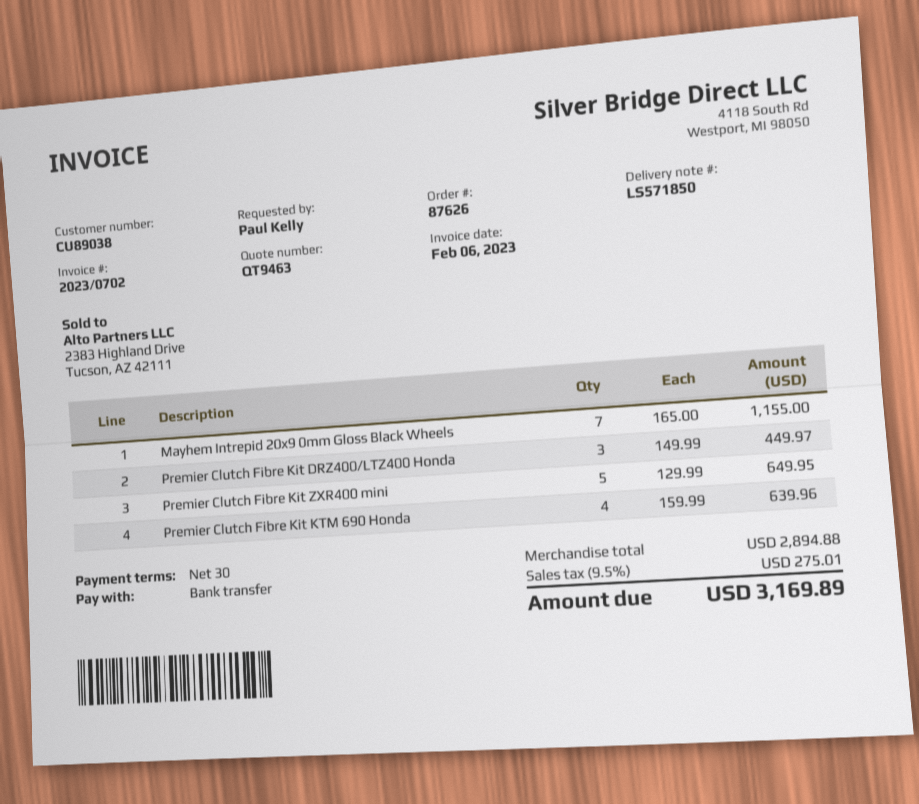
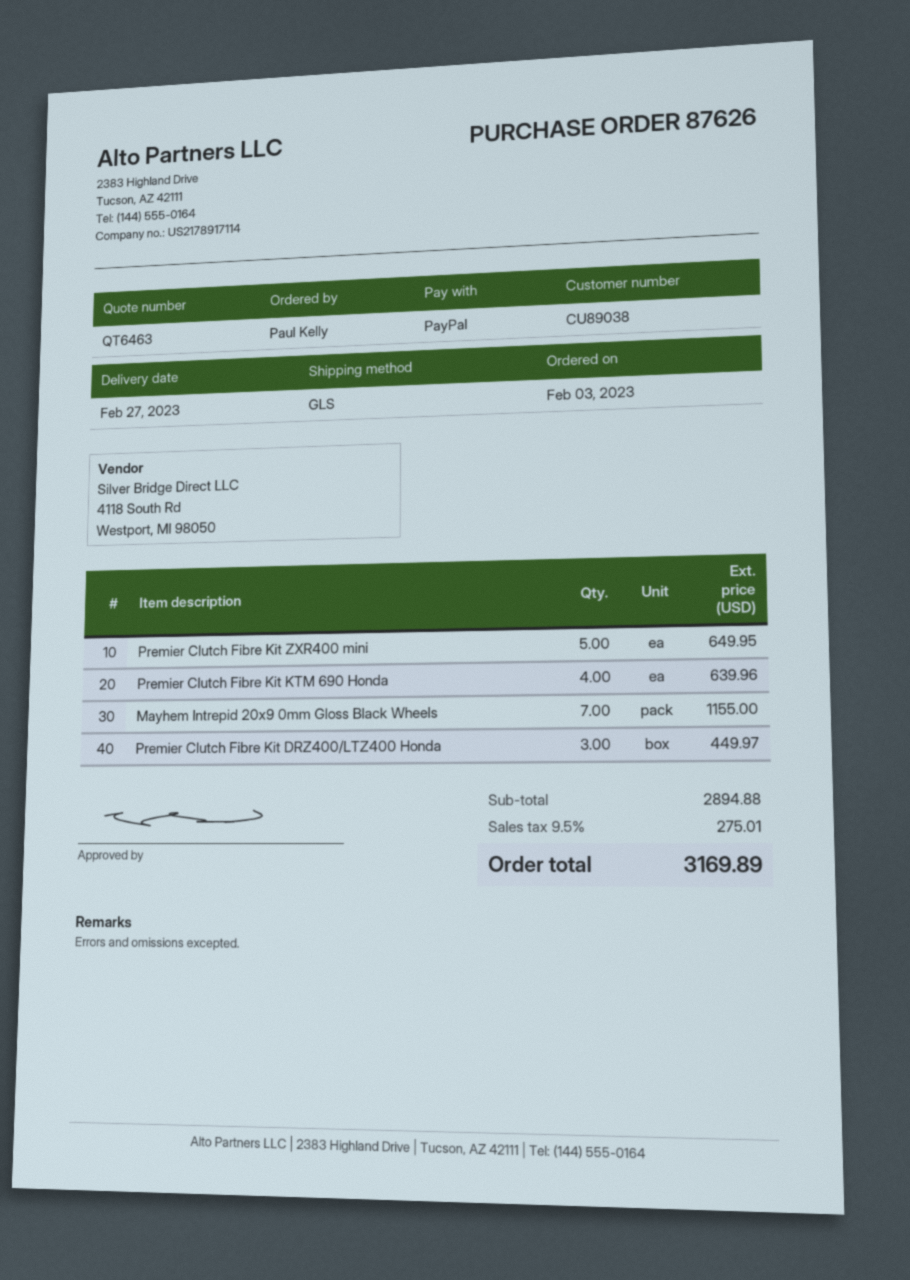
quote number: QT9463 -> QT6463
payment method: bank transfer -> PayPal

